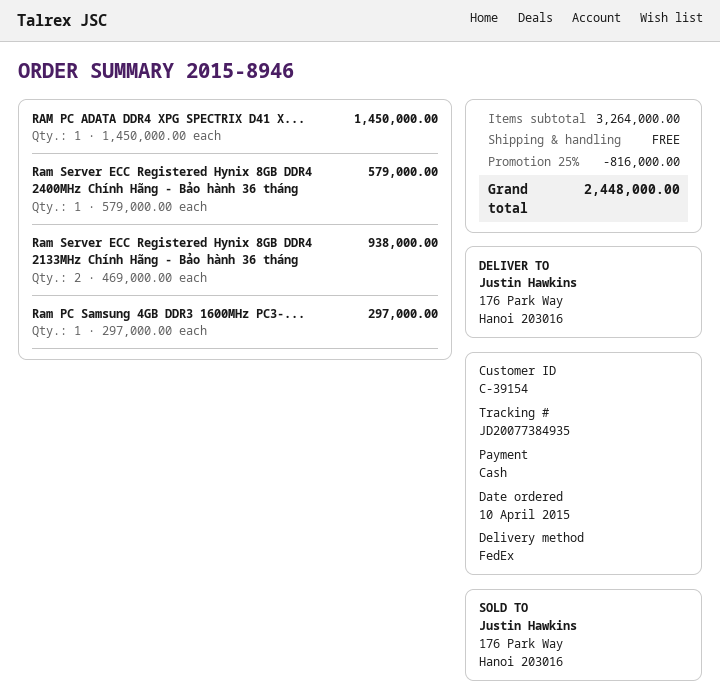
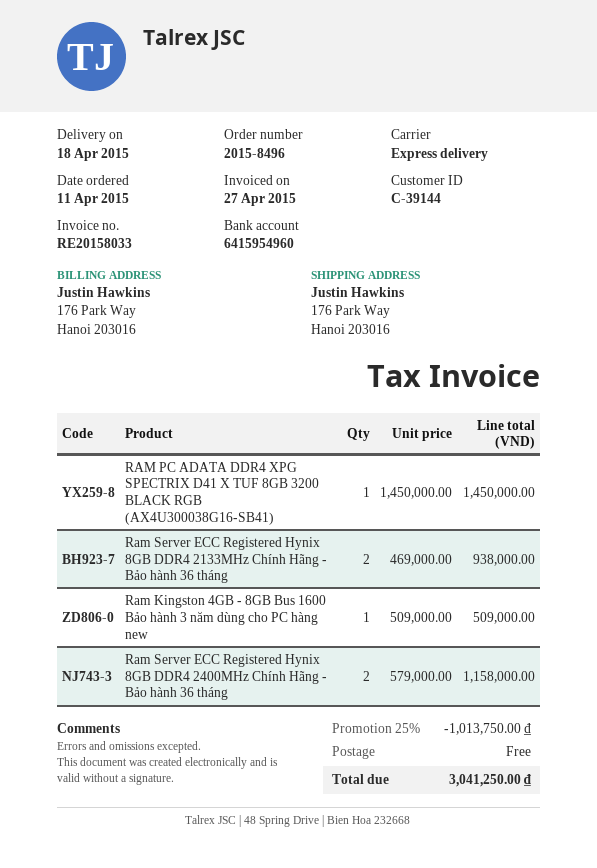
order number: 2015-8946 -> 2015-8496
order date: 2015-04-10 -> 2015-04-11
customer number: C-39154 -> C-39144
shipping method: FedEx -> express
Ram Server ECC Registered Hynix 8GB DDR4 2400MHz Chính Hãng - Bảo hành 36 tháng: 1 x 579000.00 = 579000.00 -> 2 x 579000.00 = 1158000.00
Ram PC Samsung 4GB DDR3 1600MHz PC3-...: 1 x 297000.00 = 297000.00 -> none
Ram Kingston 4GB - 8GB Bus 1600 Bảo hành 3 năm dùng cho PC hàng new: none -> 1 x 509000.00 = 509000.00
discount: 25% = 816000.00 -> 25% = 1013750.00
total: 2448000.00 -> 3041250.00

